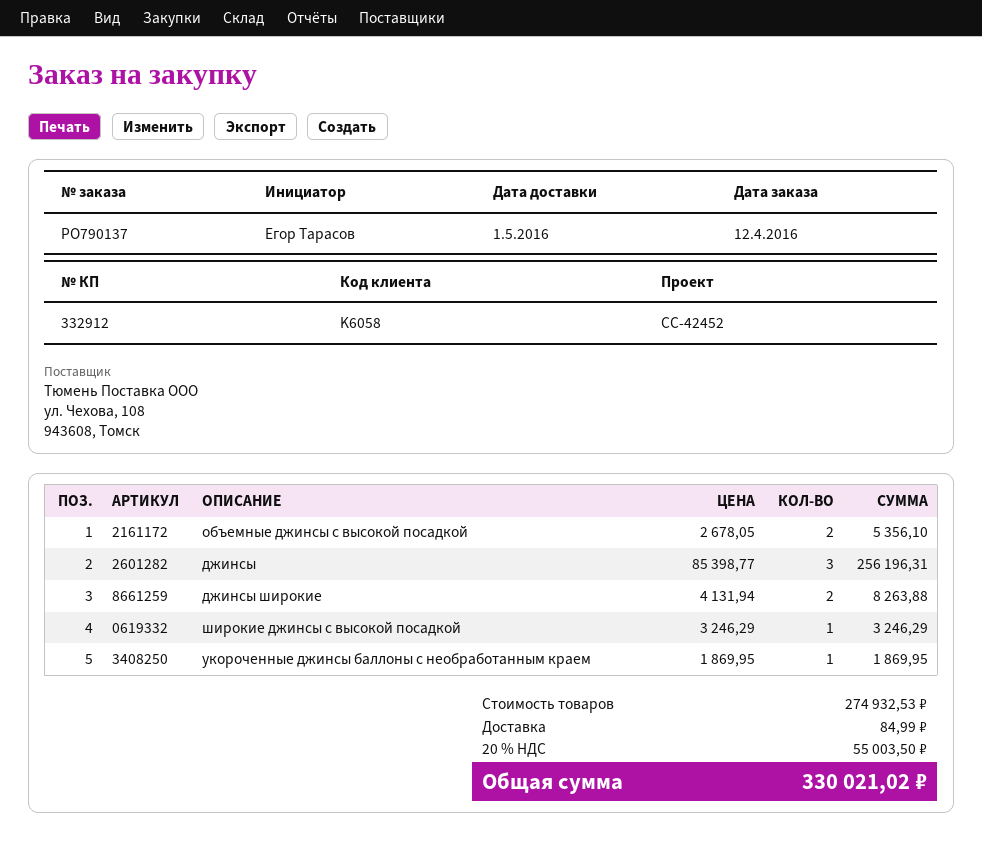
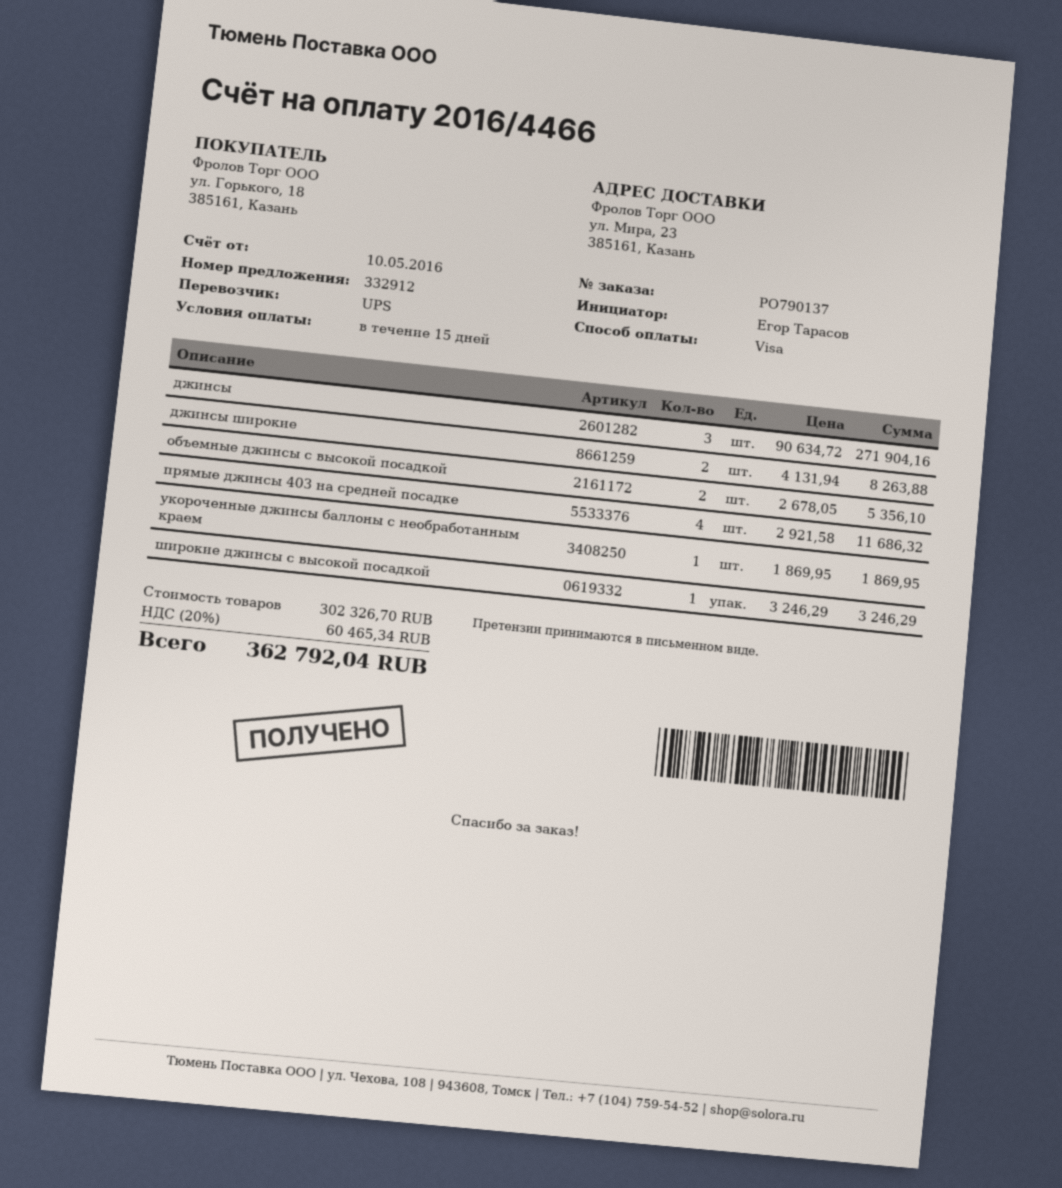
джинсы: 3 x 85398.77 = 256196.31 -> 3 x 90634.72 = 271904.16
прямые джинсы 403 на средней посадке: none -> 4 x 2921.58 = 11686.32
subtotal: 274932.53 -> 302326.70
shipping: 84.99 -> none
tax: 20% = 55003.50 -> 20% = 60465.34
total: 330021.02 -> 362792.04

